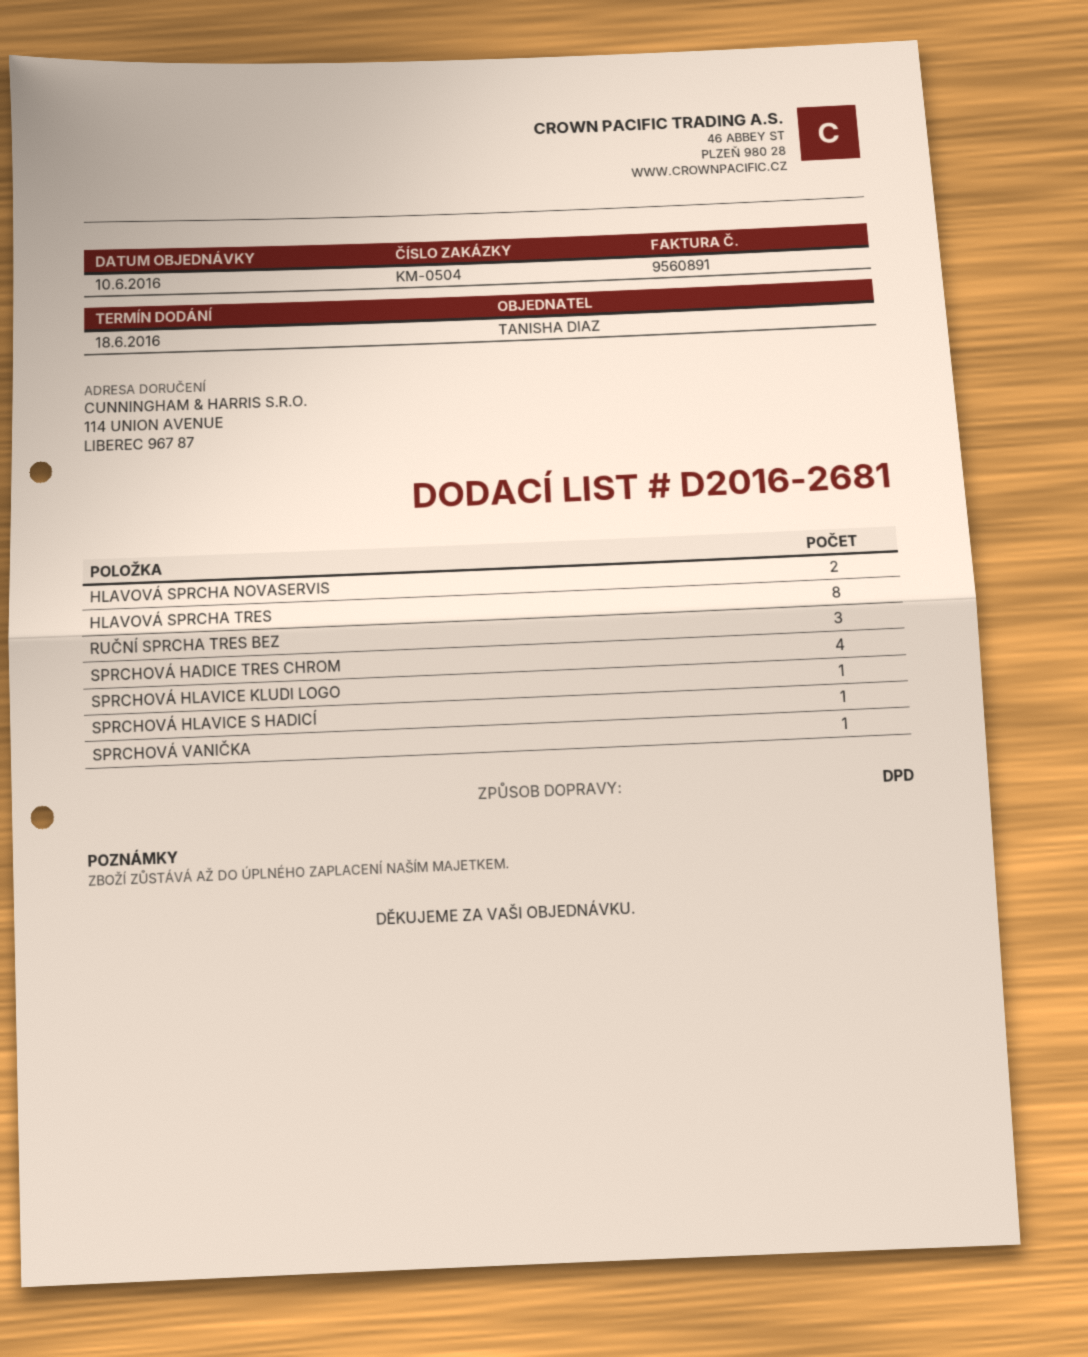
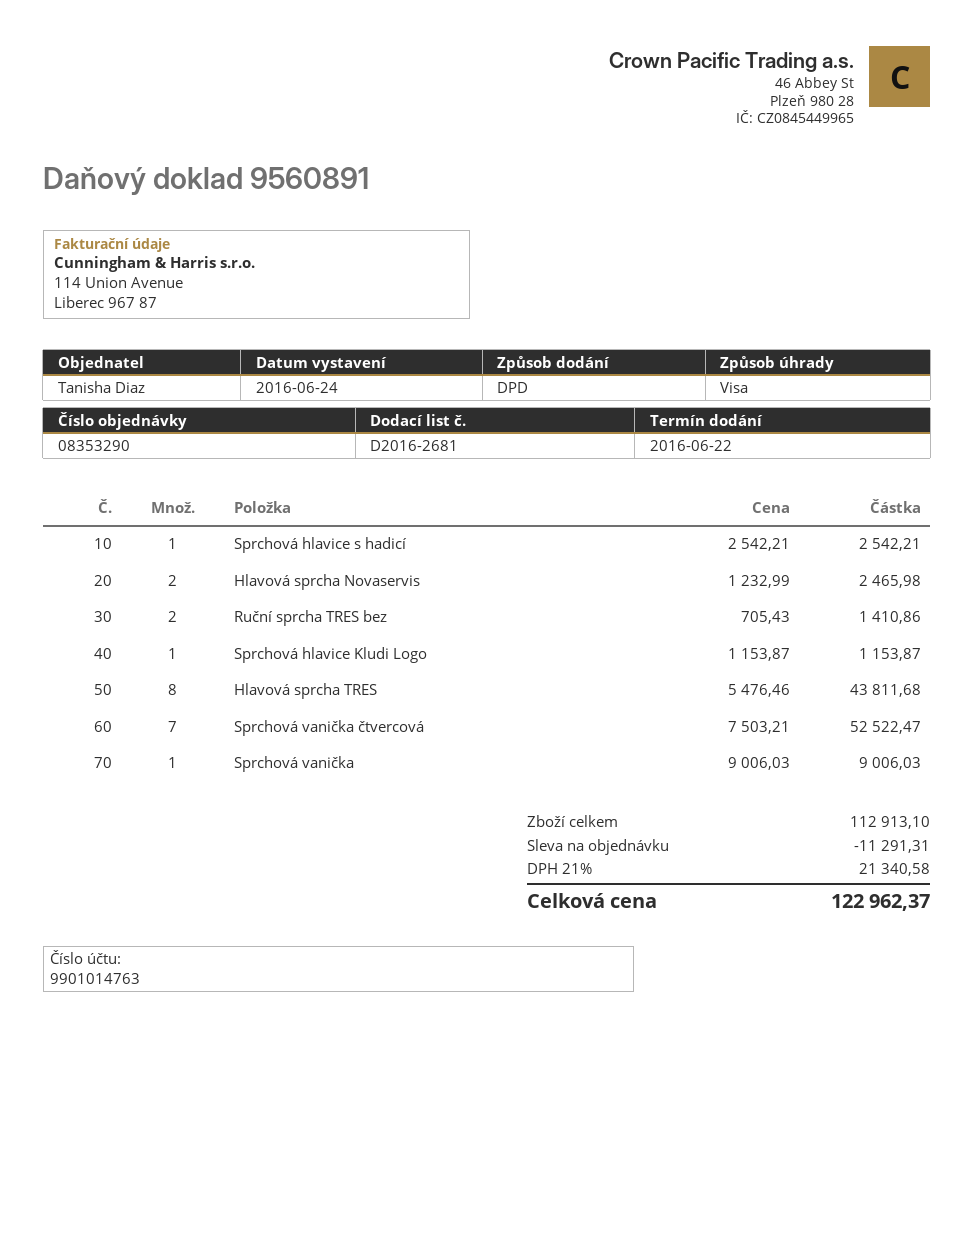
delivery date: 2016-06-18 -> 2016-06-22
RUČNÍ SPRCHA TRES BEZ: 3 -> 2
SPRCHOVÁ HADICE TRES CHROM: 4 -> none
Sprchová vanička čtvercová: none -> 7

